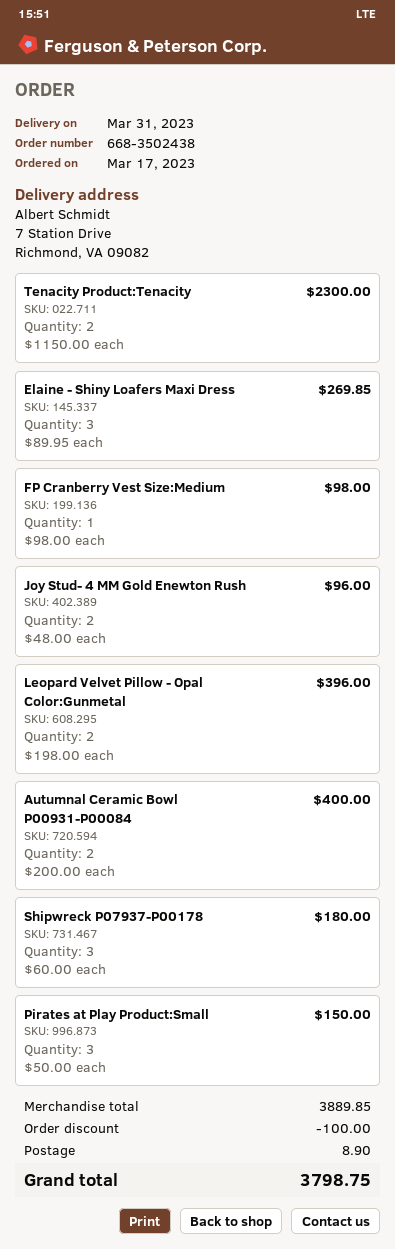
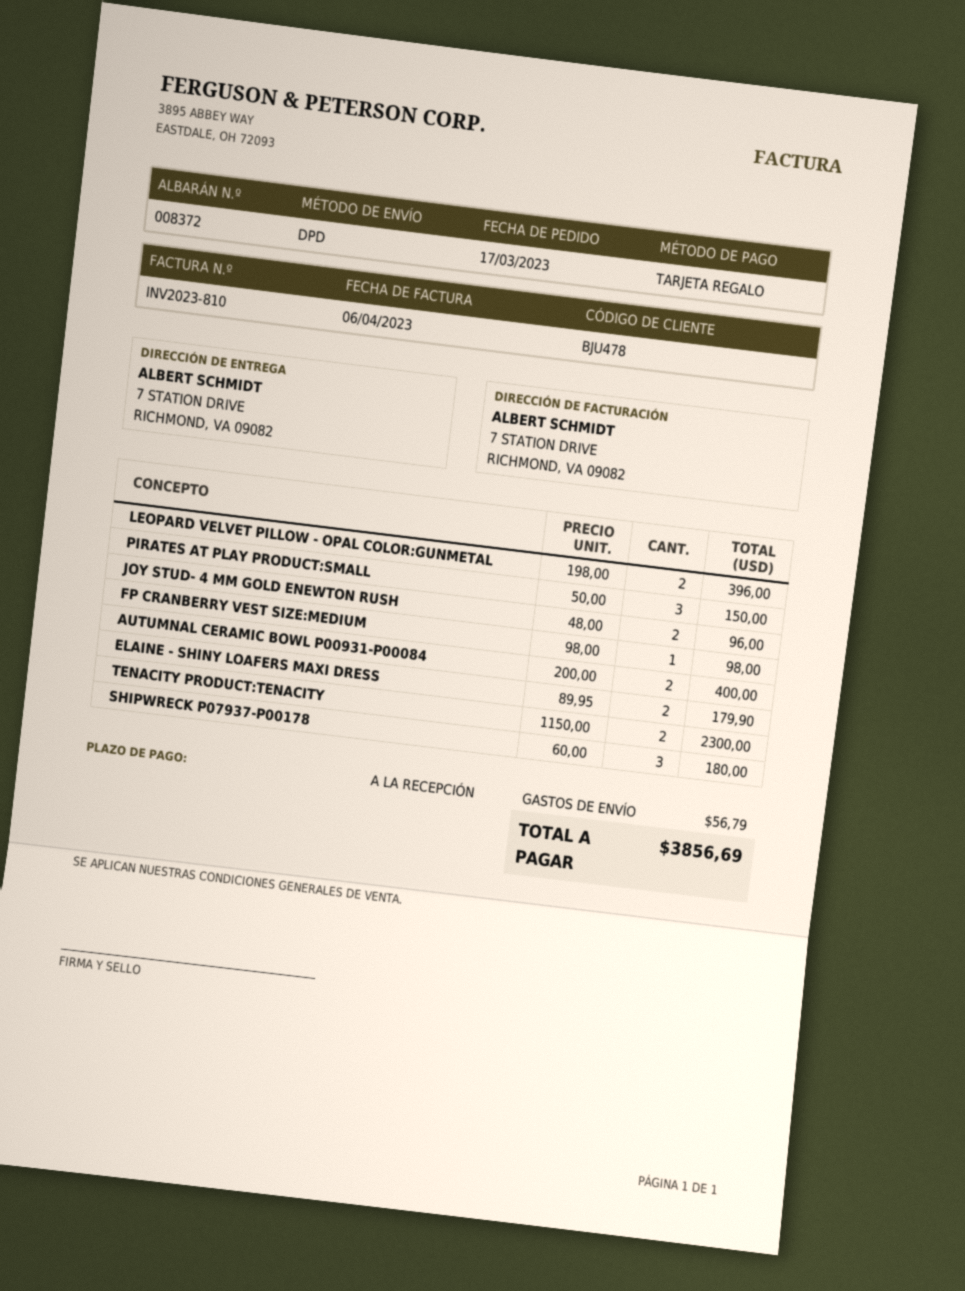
Elaine - Shiny Loafers Maxi Dress: 3 x 89.95 = 269.85 -> 2 x 89.95 = 179.90
discount: 100.00 -> none
shipping: 8.90 -> 56.79
total: 3798.75 -> 3856.69

